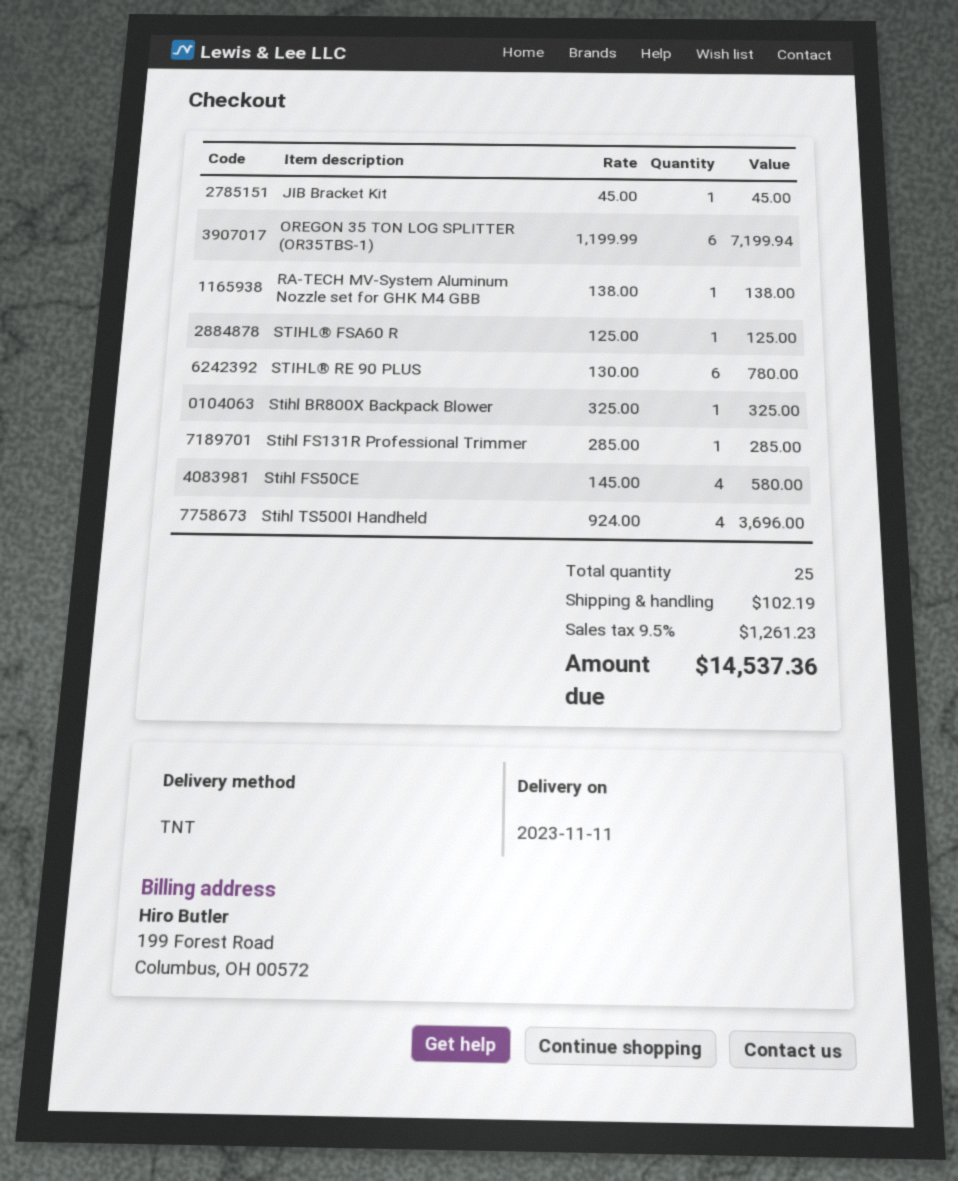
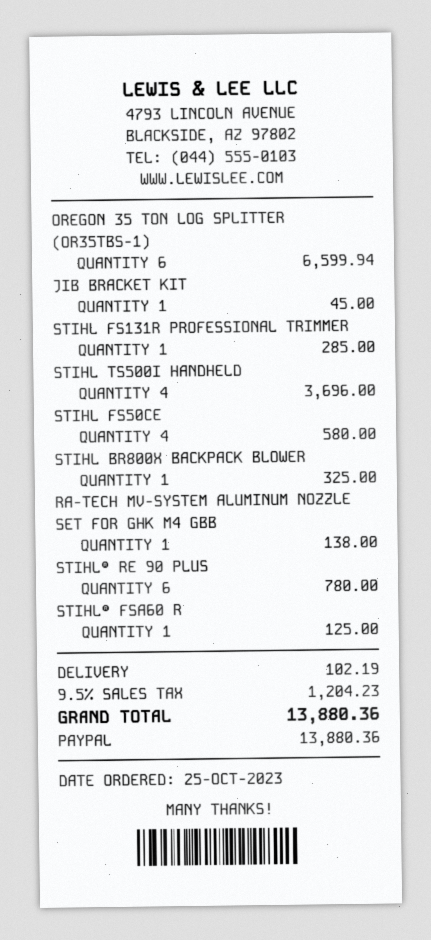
OREGON 35 TON LOG SPLITTER (OR35TBS-1): 6 for 7199.94 -> 6 for 6599.94
tax: 9.5% = 1261.23 -> 9.5% = 1204.23
total: 14537.36 -> 13880.36

